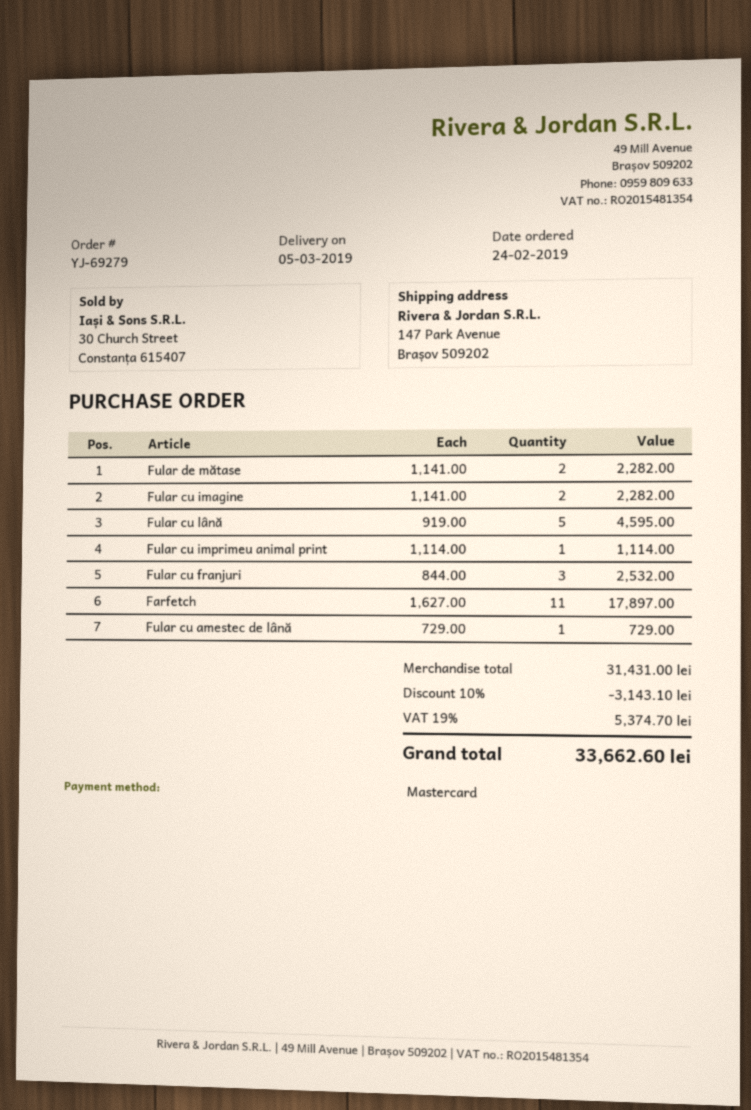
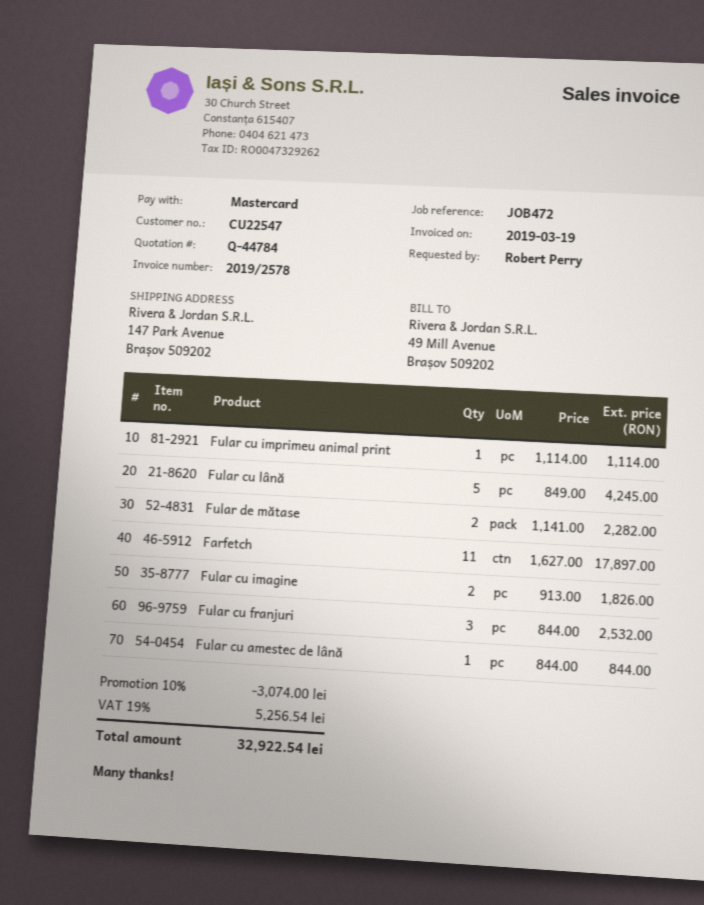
Fular cu imagine: 2 x 1141.00 = 2282.00 -> 2 x 913.00 = 1826.00
Fular cu lână: 5 x 919.00 = 4595.00 -> 5 x 849.00 = 4245.00
Fular cu amestec de lână: 1 x 729.00 = 729.00 -> 1 x 844.00 = 844.00
discount: 10% = 3143.10 -> 10% = 3074.00
tax: 19% = 5374.70 -> 19% = 5256.54
total: 33662.60 -> 32922.54

